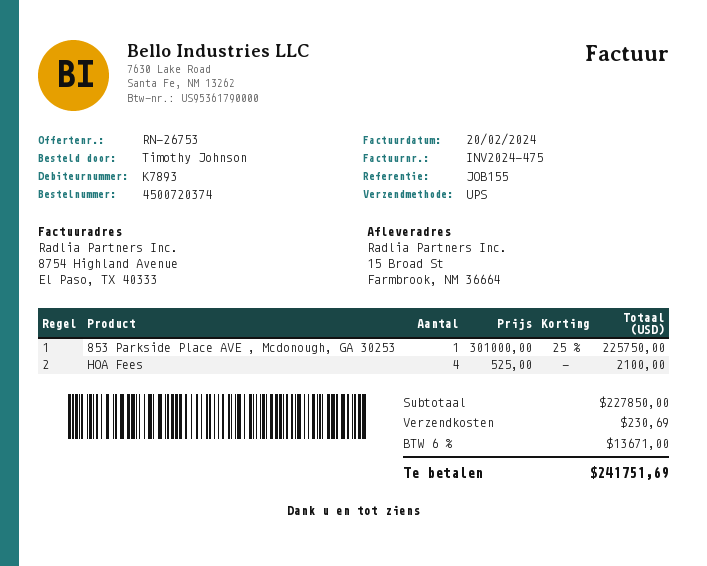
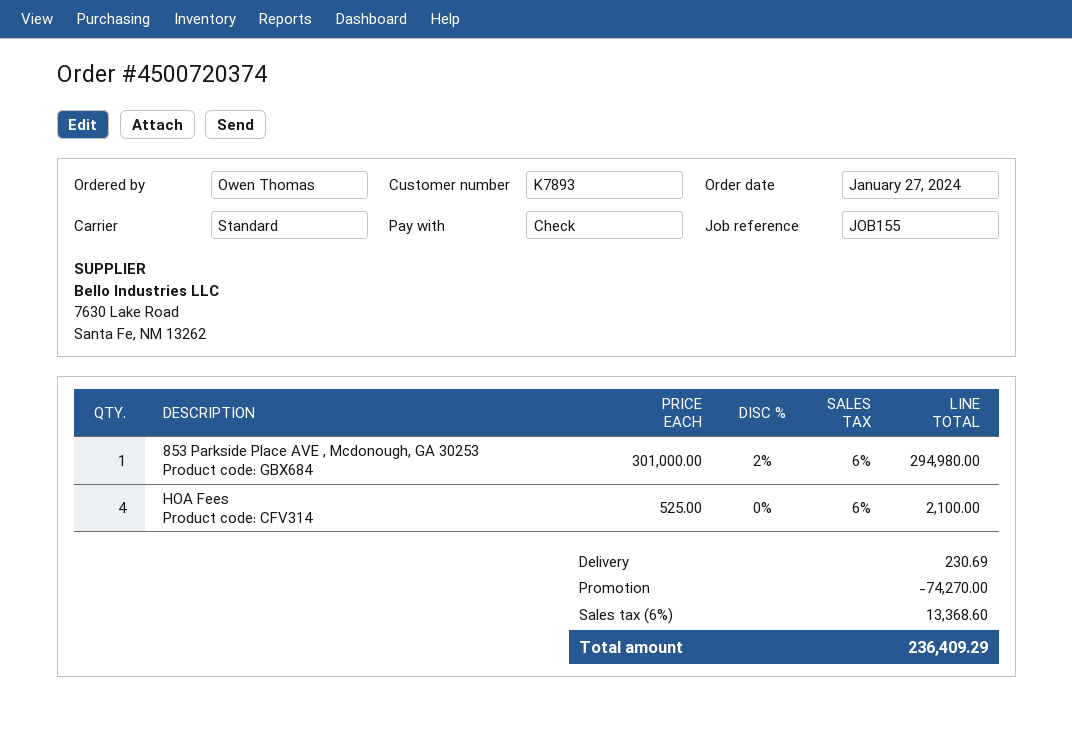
ordered by: Timothy Johnson -> Owen Thomas
shipping method: UPS -> standard
853 Parkside Place AVE , Mcdonough, GA 30253: 1 x 301000.00 - 25% = 225750.00 -> 1 x 301000.00 - 2% = 294980.00
discount: none -> 74270.00
tax: 6% = 13671.00 -> 6% = 13368.60
total: 241751.69 -> 236409.29

